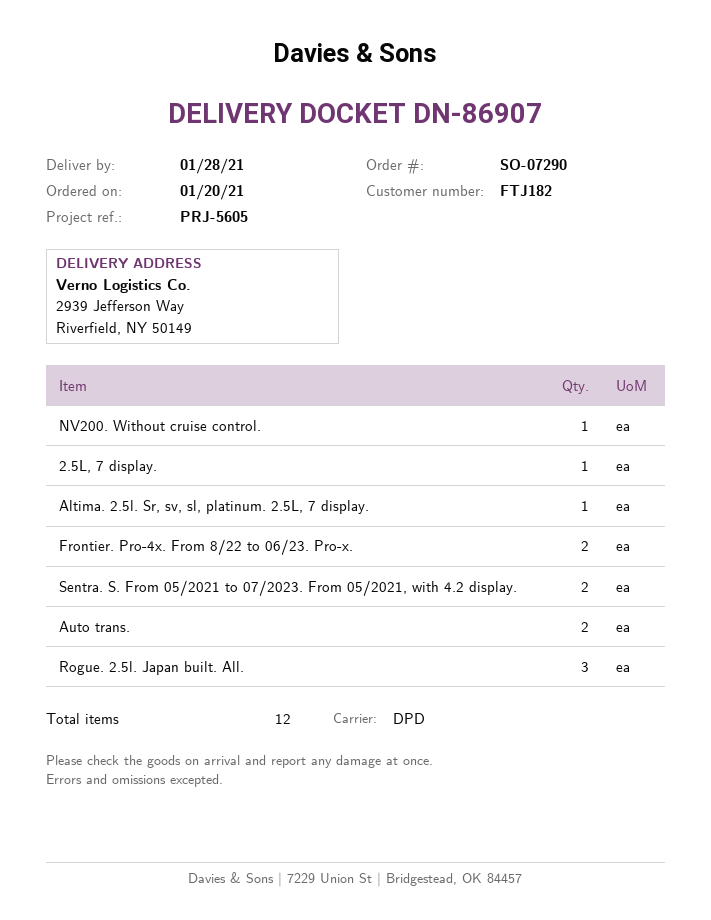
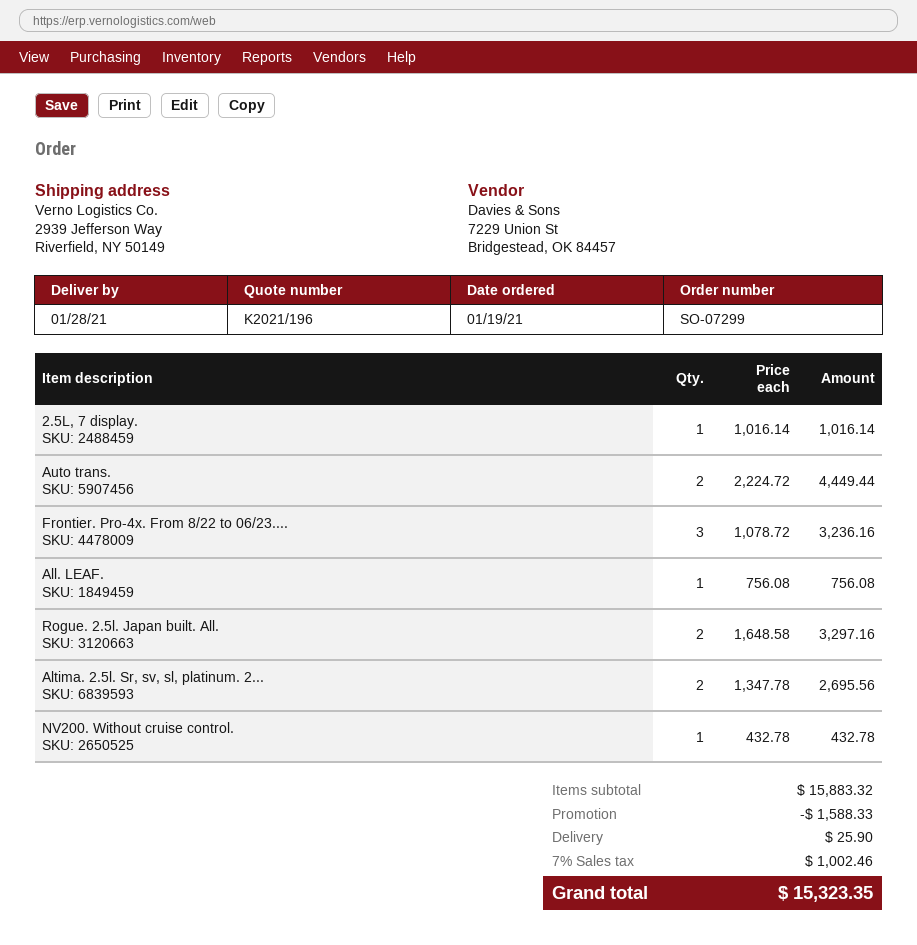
order number: SO-07290 -> SO-07299
order date: 2021-01-20 -> 2021-01-19
Altima. 2.5l. Sr, sv, sl, platinum. 2.5L, 7 display.: 1 -> 2
Frontier. Pro-4x. From 8/22 to 06/23. Pro-x.: 2 -> 3
Sentra. S. From 05/2021 to 07/2023. From 05/2021, with 4.2 display.: 2 -> none
Rogue. 2.5l. Japan built. All.: 3 -> 2
All. LEAF.: none -> 1

